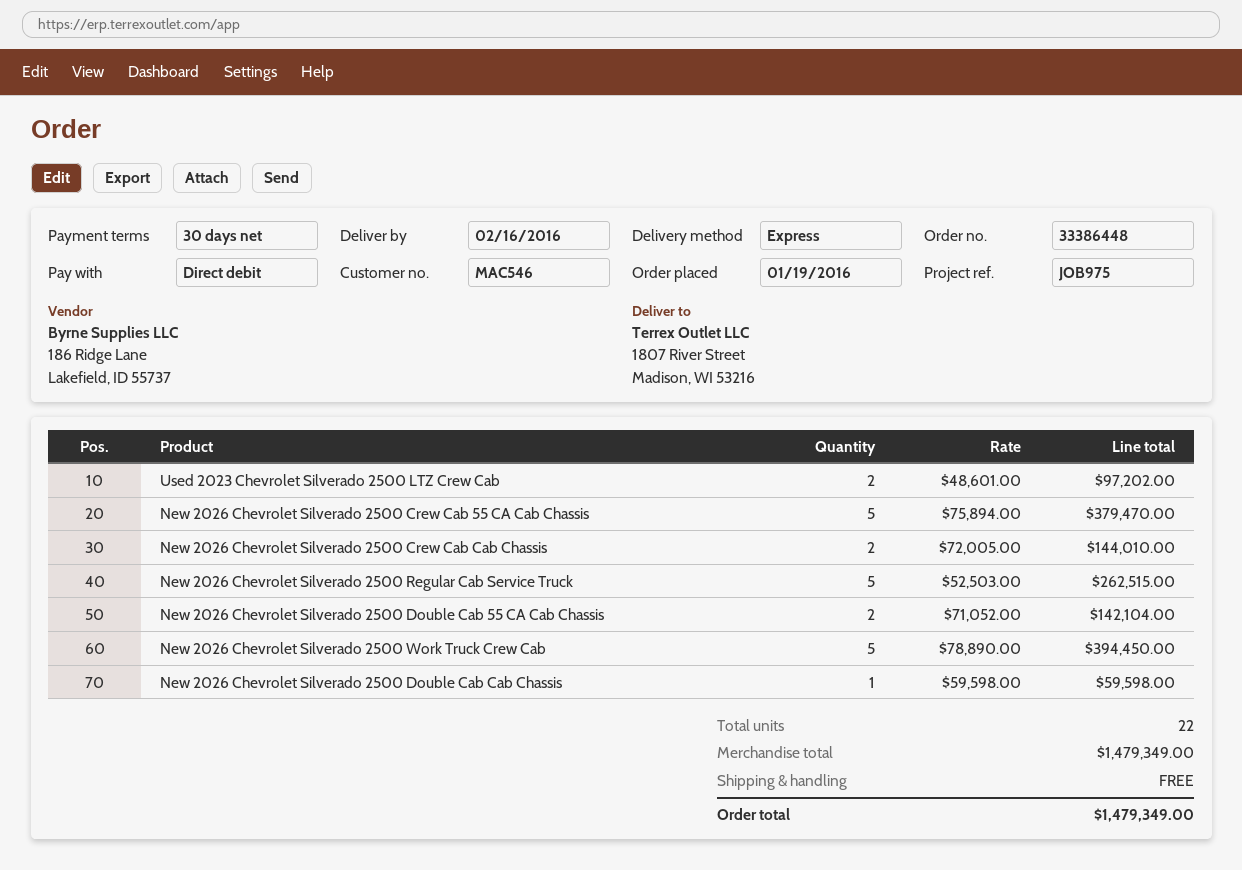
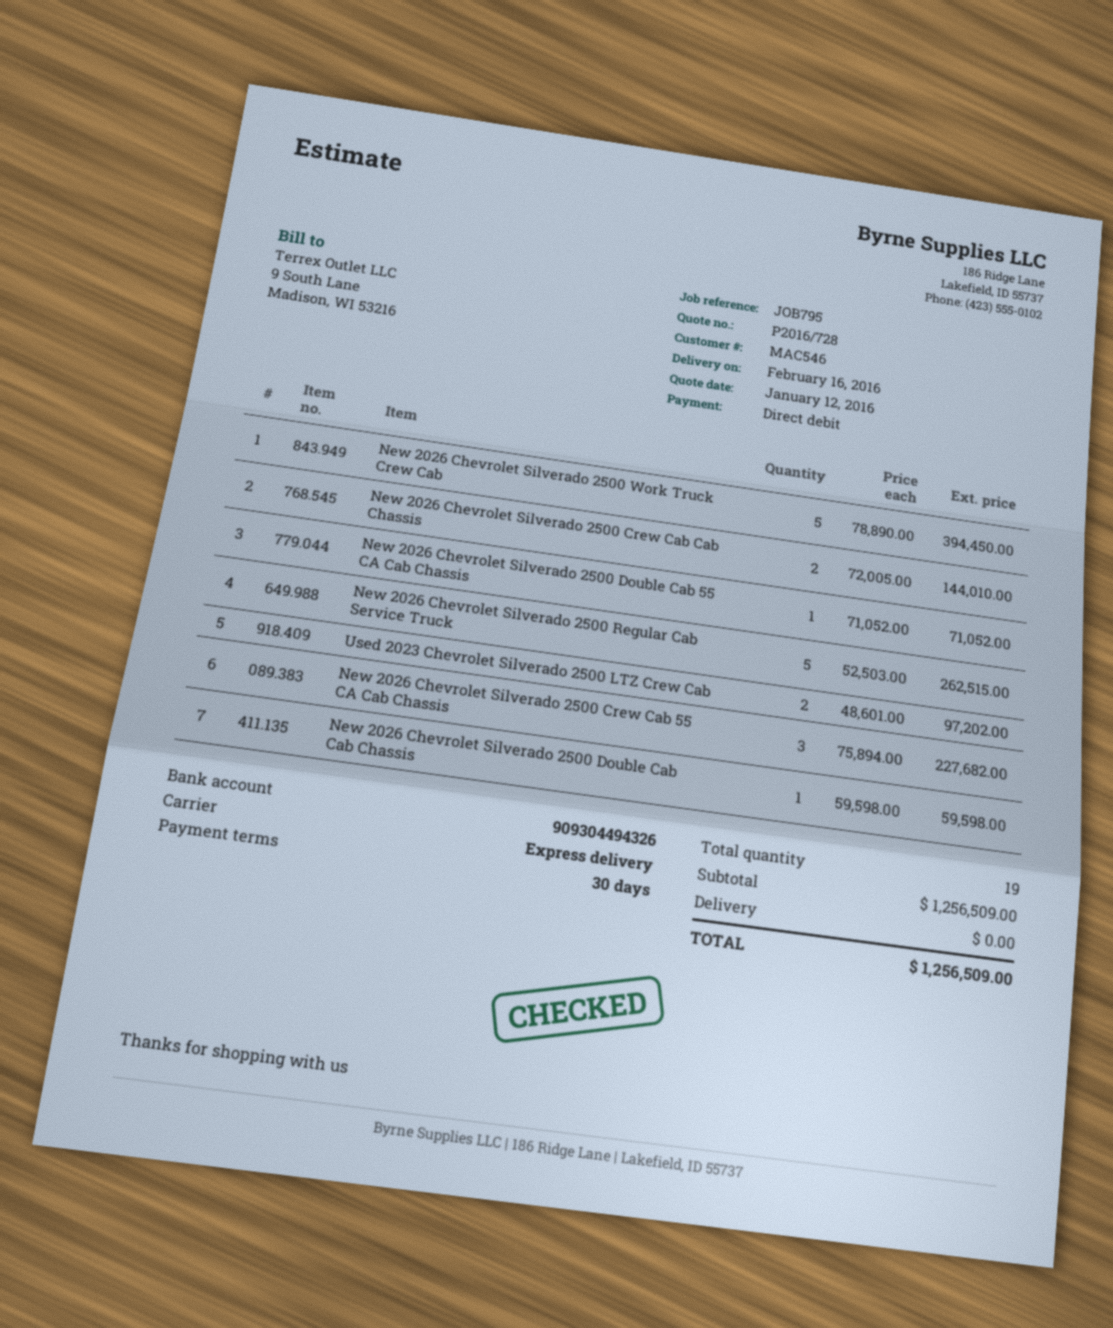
reference: JOB975 -> JOB795
New 2026 Chevrolet Silverado 2500 Crew Cab 55 CA Cab Chassis: 5 x 75894.00 = 379470.00 -> 3 x 75894.00 = 227682.00
New 2026 Chevrolet Silverado 2500 Double Cab 55 CA Cab Chassis: 2 x 71052.00 = 142104.00 -> 1 x 71052.00 = 71052.00
total quantity: 22 -> 19
subtotal: 1479349.00 -> 1256509.00
total: 1479349.00 -> 1256509.00

